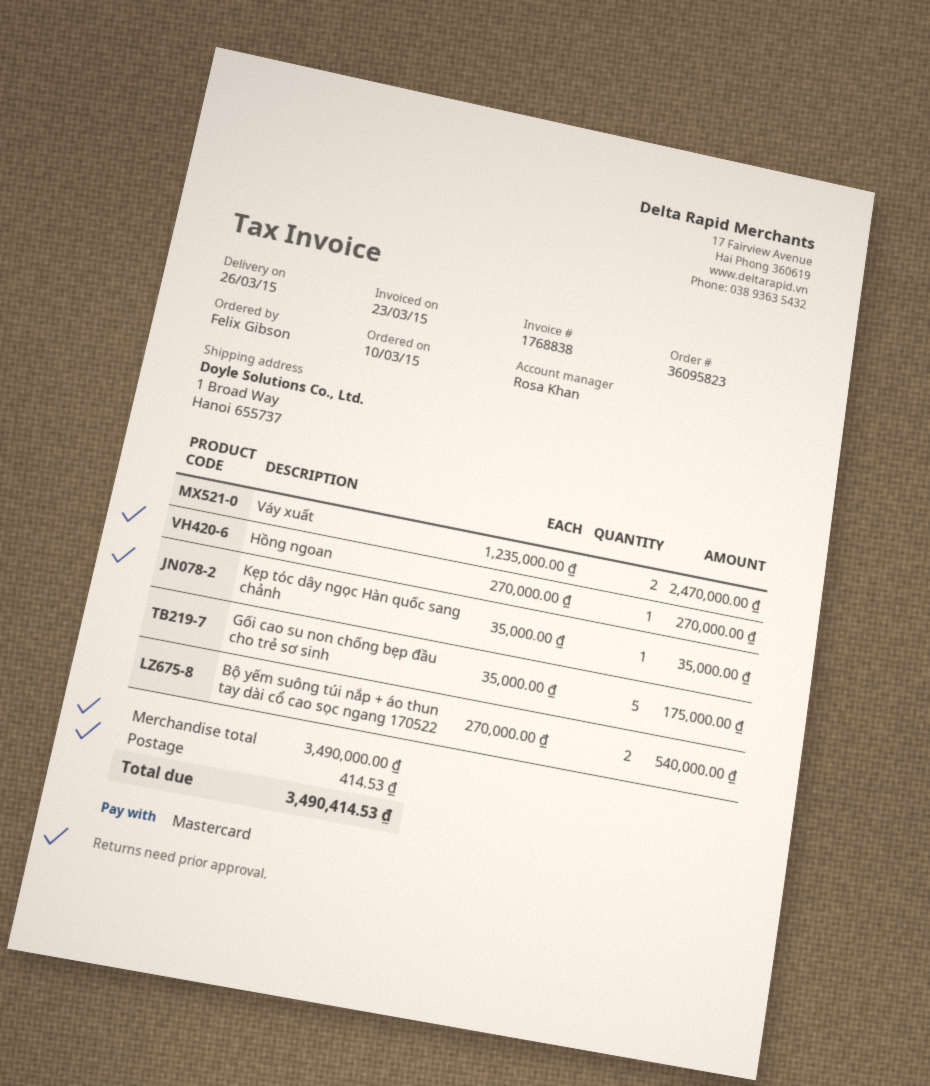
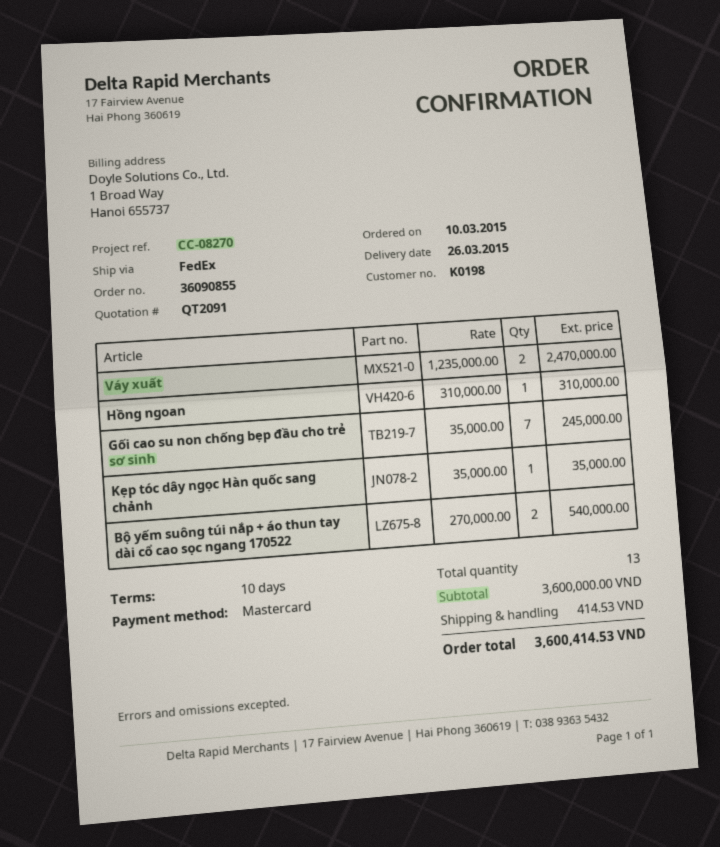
order number: 36095823 -> 36090855
Hồng ngoan: 1 x 270000.00 = 270000.00 -> 1 x 310000.00 = 310000.00
Gối cao su non chống bẹp đầu cho trẻ sơ sinh: 5 x 35000.00 = 175000.00 -> 7 x 35000.00 = 245000.00
subtotal: 3490000.00 -> 3600000.00
total: 3490414.53 -> 3600414.53

